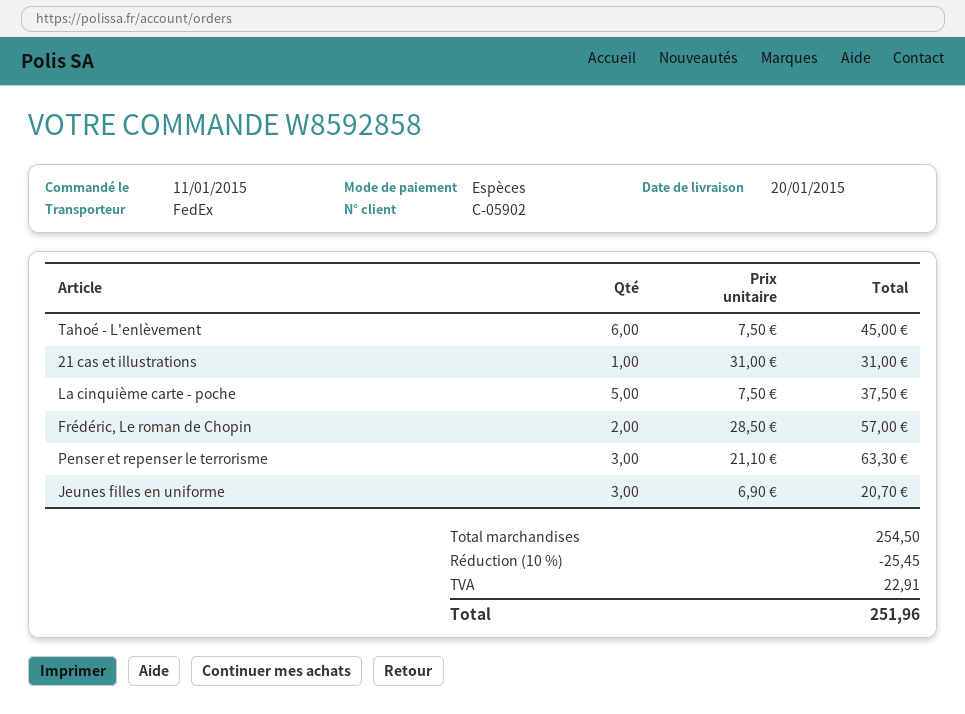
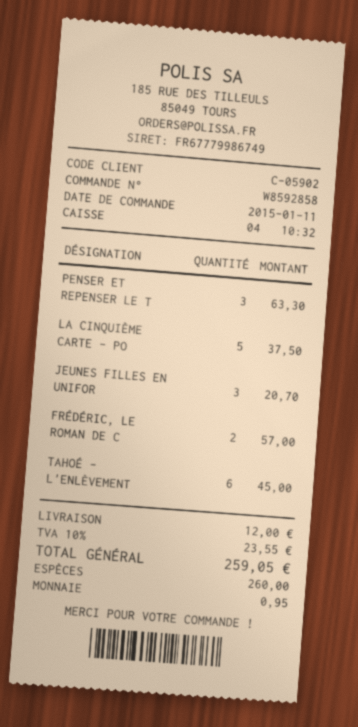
21 cas et illustrations: 1 for 31.00 -> none
discount: 10% = 25.45 -> none
shipping: none -> 12.00
tax: 22.91 -> 23.55
total: 251.96 -> 259.05

